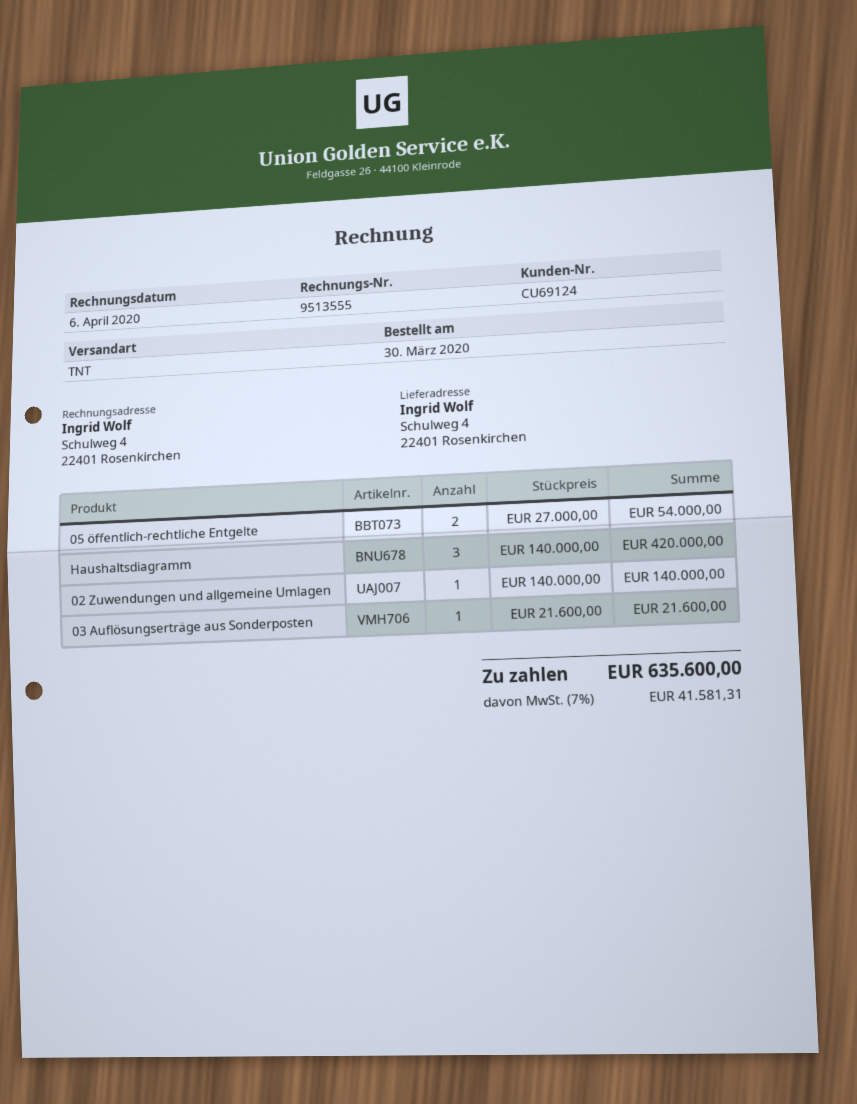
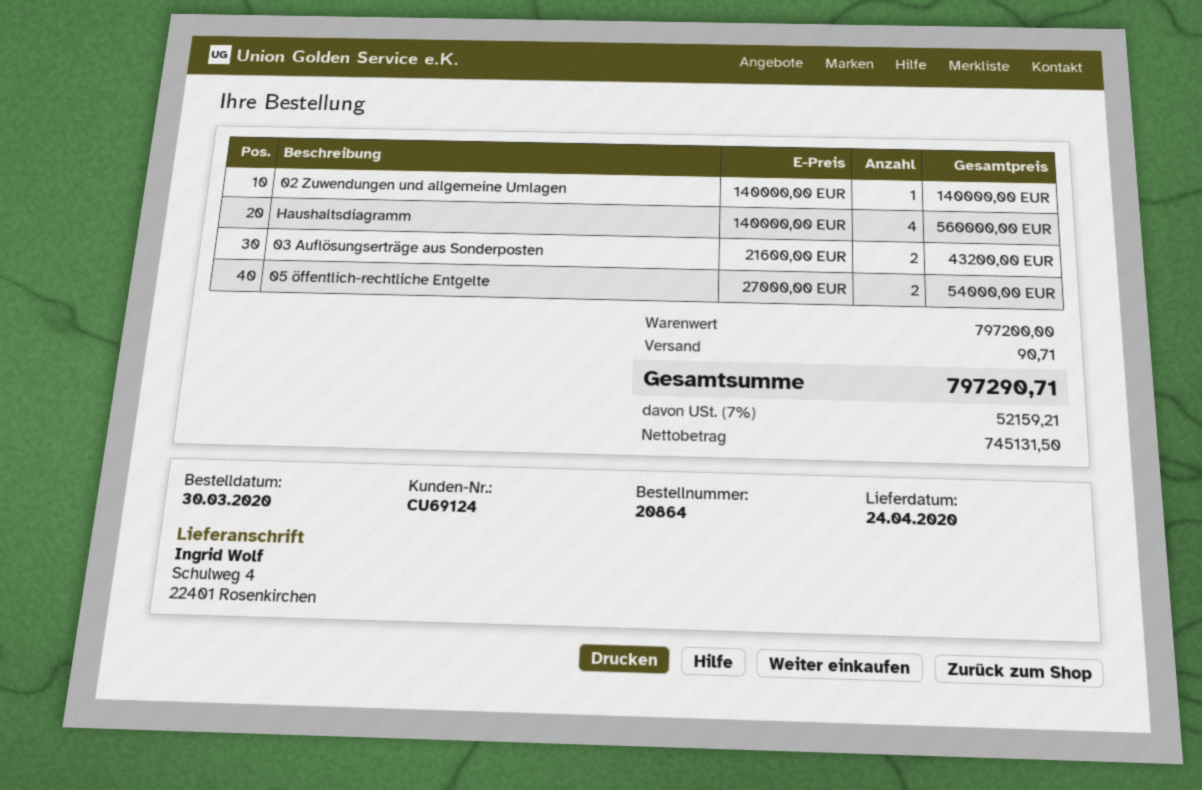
Haushaltsdiagramm: 3 x 140000.00 = 420000.00 -> 4 x 140000.00 = 560000.00
03 Auflösungserträge aus Sonderposten: 1 x 21600.00 = 21600.00 -> 2 x 21600.00 = 43200.00
shipping: none -> 90.71
tax: 7% = 41581.31 -> 7% = 52159.21
total: 635600.00 -> 797290.71

